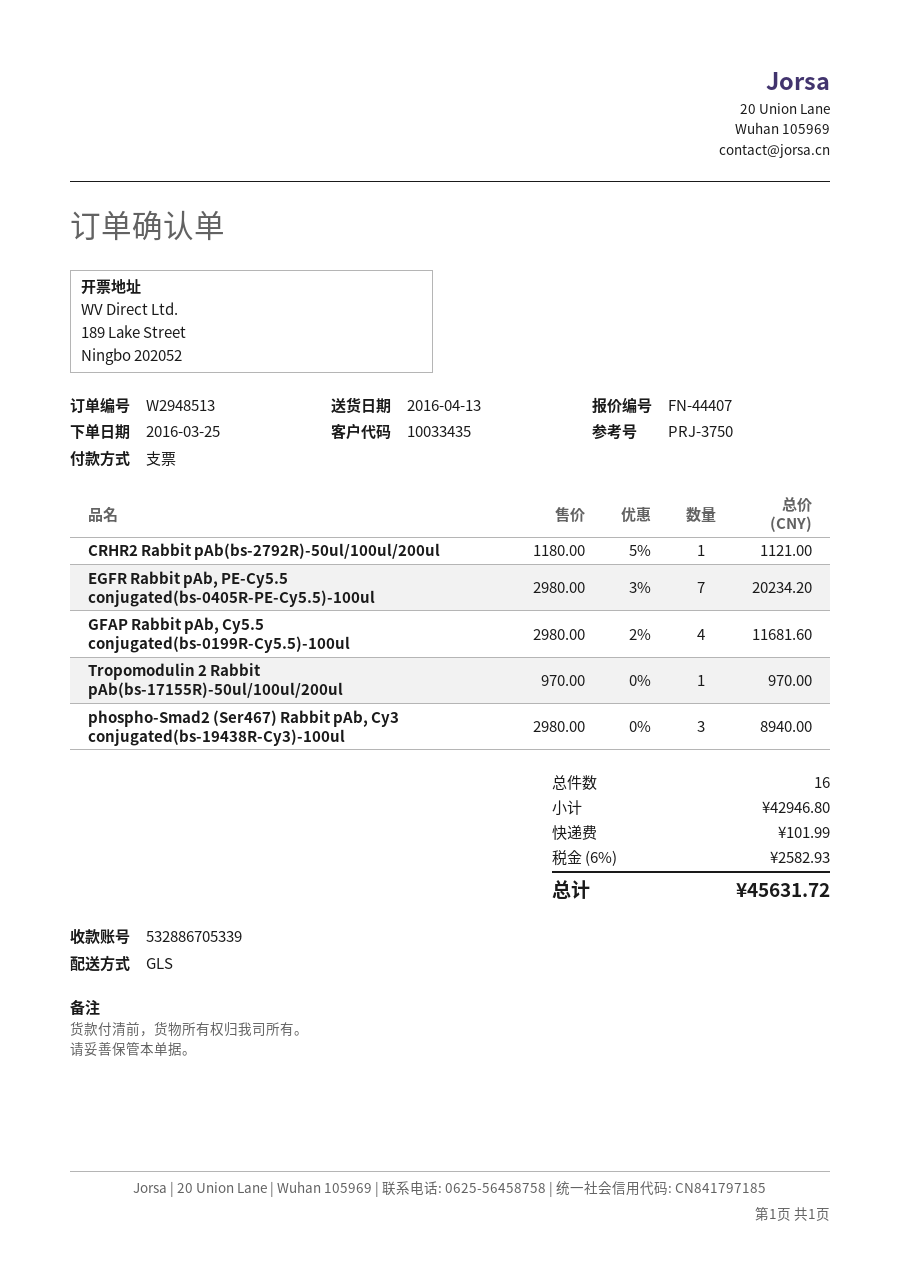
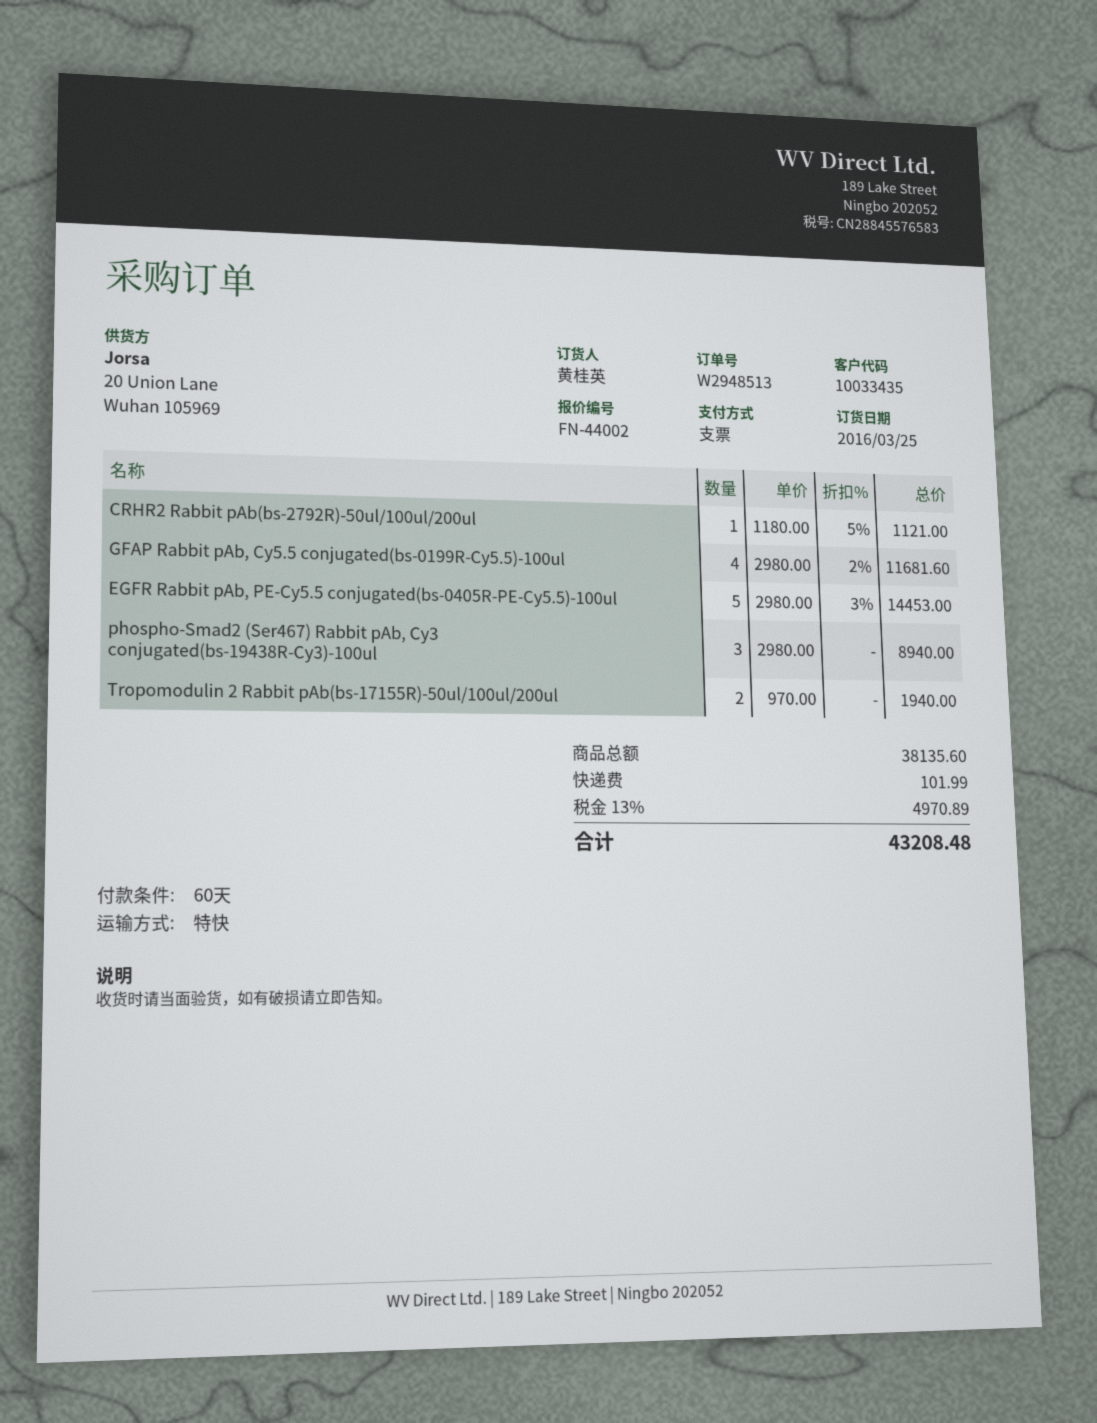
quote number: FN-44407 -> FN-44002
shipping method: GLS -> express
EGFR Rabbit pAb, PE-Cy5.5 conjugated(bs-0405R-PE-Cy5.5)-100ul: 7 x 2980.00 - 3% = 20234.20 -> 5 x 2980.00 - 3% = 14453.00
Tropomodulin 2 Rabbit pAb(bs-17155R)-50ul/100ul/200ul: 1 x 970.00 = 970.00 -> 2 x 970.00 = 1940.00
subtotal: 42946.80 -> 38135.60
tax: 6% = 2582.93 -> 13% = 4970.89
total: 45631.72 -> 43208.48

